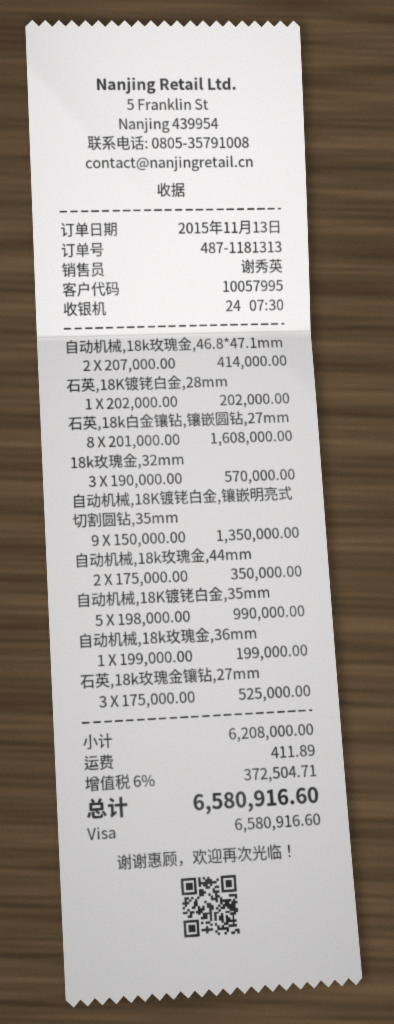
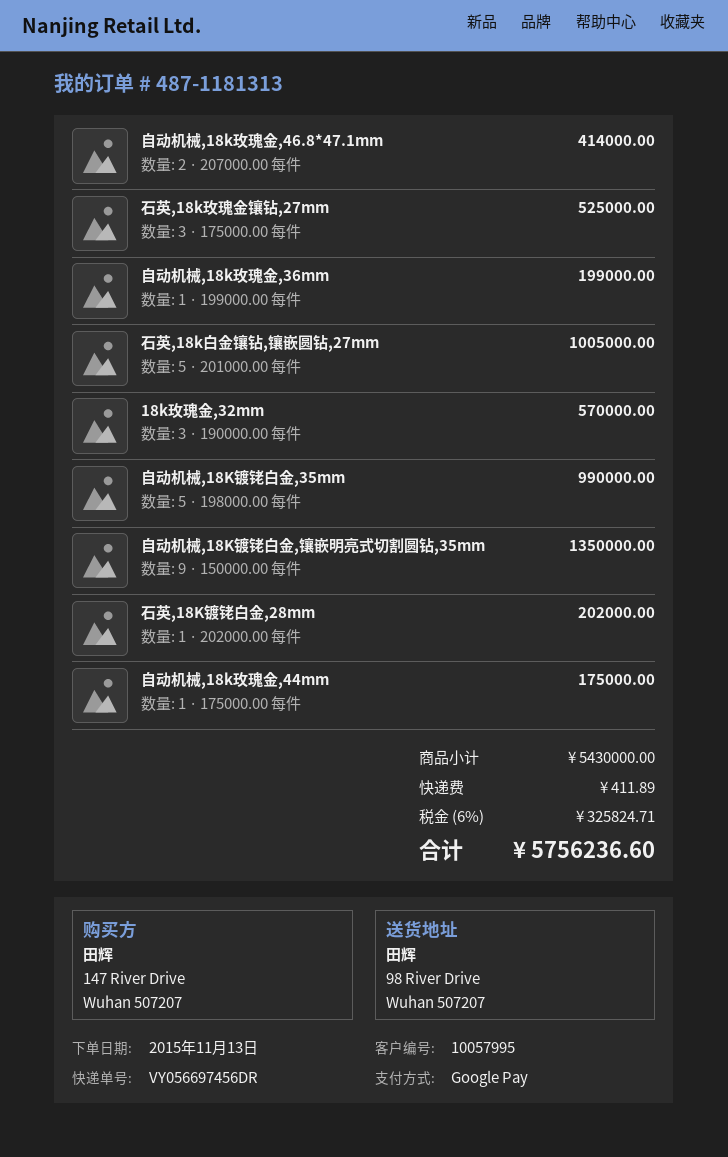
payment method: Visa -> Google Pay
石英,18k白金镶钻,镶嵌圆钻,27mm: 8 x 201000.00 = 1608000.00 -> 5 x 201000.00 = 1005000.00
自动机械,18k玫瑰金,44mm: 2 x 175000.00 = 350000.00 -> 1 x 175000.00 = 175000.00
subtotal: 6208000.00 -> 5430000.00
tax: 6% = 372504.71 -> 6% = 325824.71
total: 6580916.60 -> 5756236.60

